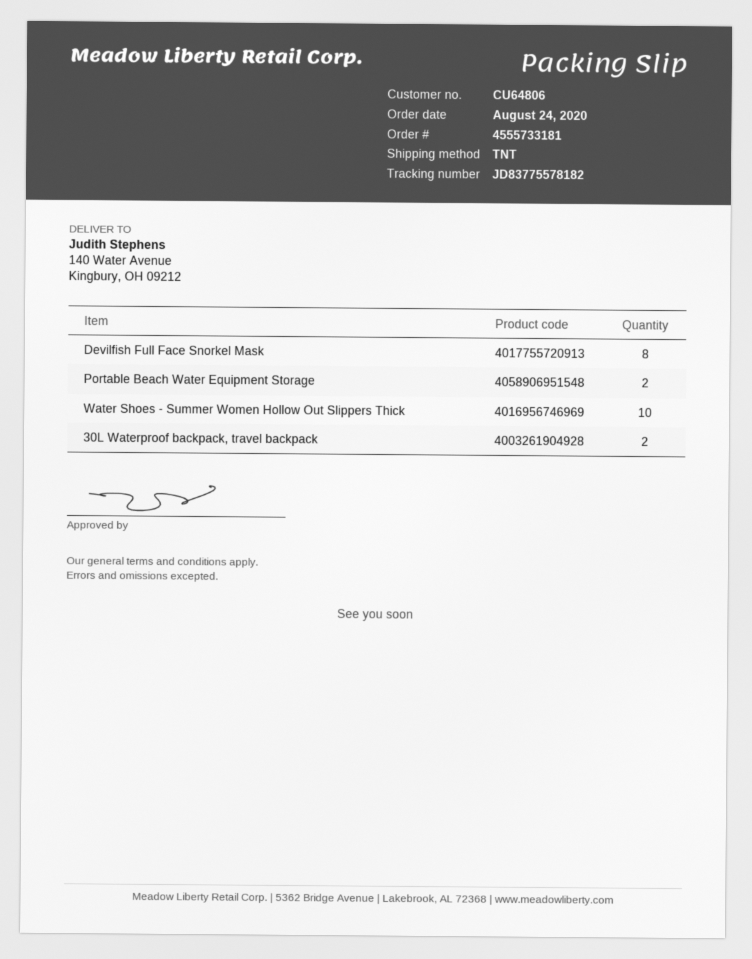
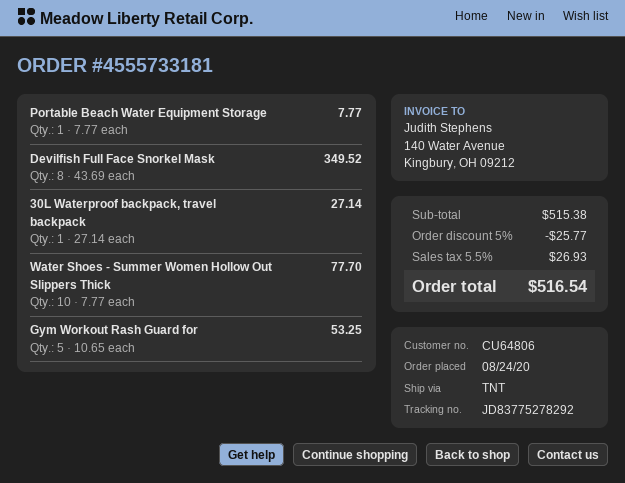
tracking number: JD83775578182 -> JD83775278292
Portable Beach Water Equipment Storage: 2 -> 1
30L Waterproof backpack, travel backpack: 2 -> 1
Gym Workout Rash Guard for: none -> 5

